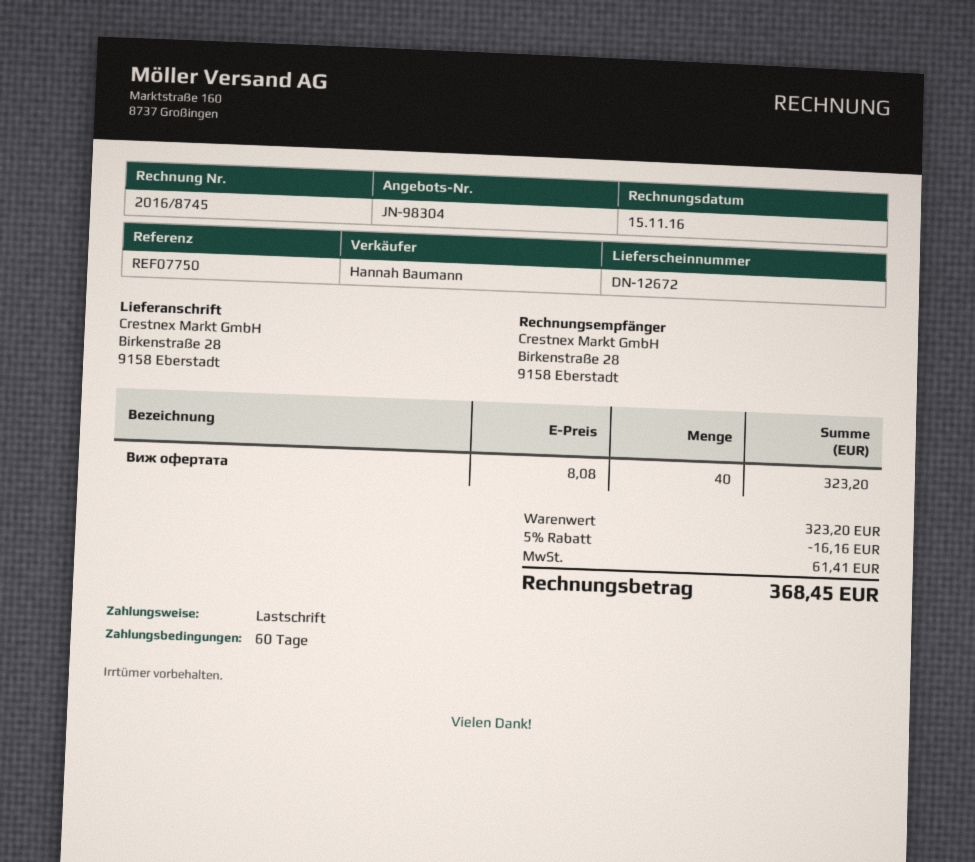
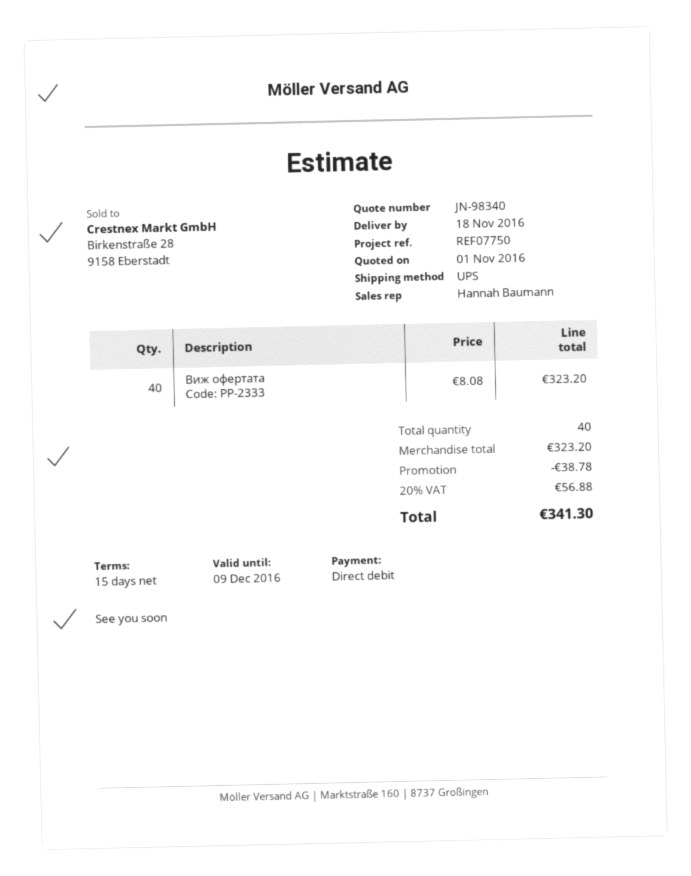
quote number: JN-98304 -> JN-98340
payment terms: 60 days -> 15 days
discount: 16.16 -> 38.78
tax: 61.41 -> 56.88
total: 368.45 -> 341.30

